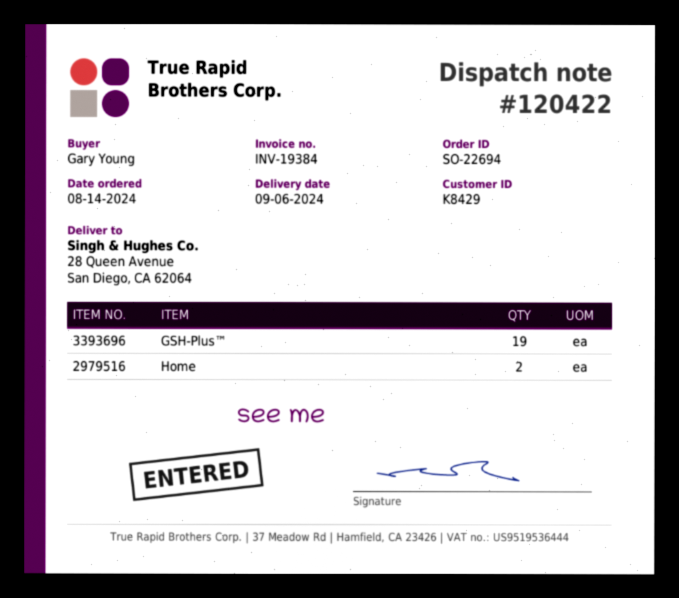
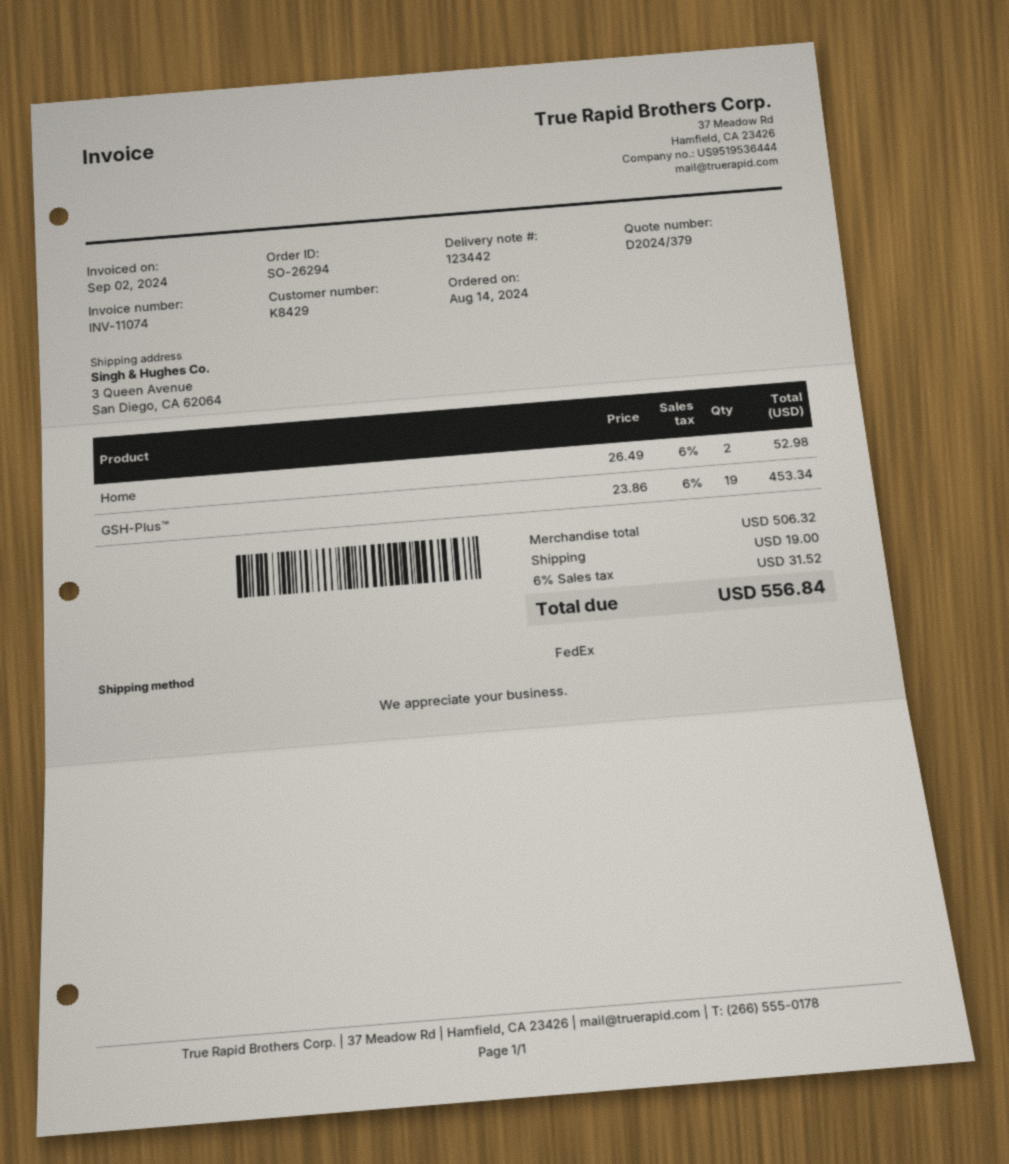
order number: SO-22694 -> SO-26294
delivery note number: 120422 -> 123442
invoice number: INV-19384 -> INV-11074
ship to: 28 Queen Avenue, San Diego, CA 62064 -> 3 Queen Avenue, San Diego, CA 62064

